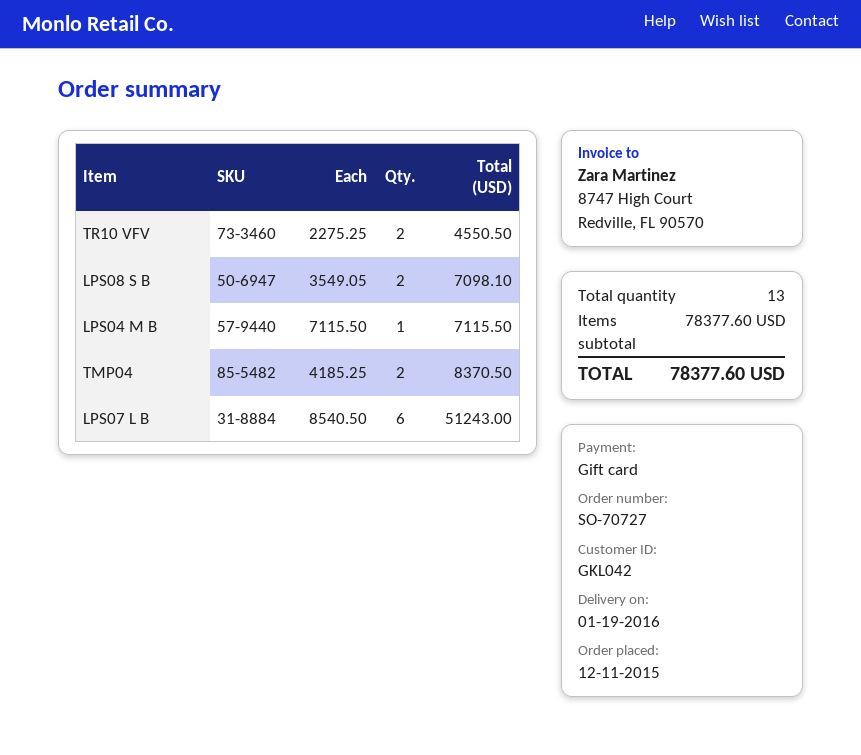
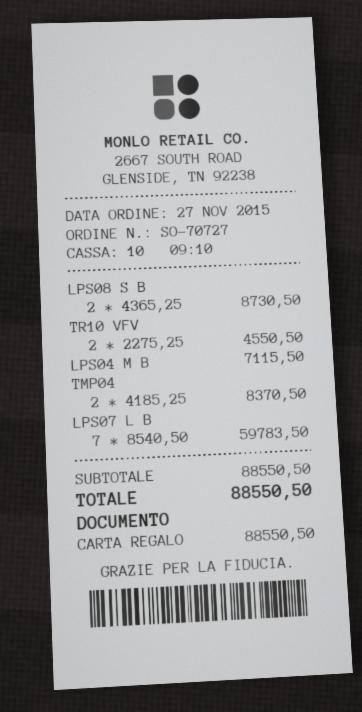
order date: 2015-12-11 -> 2015-11-27
LPS08 S B: 2 x 3549.05 = 7098.10 -> 2 x 4365.25 = 8730.50
LPS07 L B: 6 x 8540.50 = 51243.00 -> 7 x 8540.50 = 59783.50
subtotal: 78377.60 -> 88550.50
total: 78377.60 -> 88550.50

